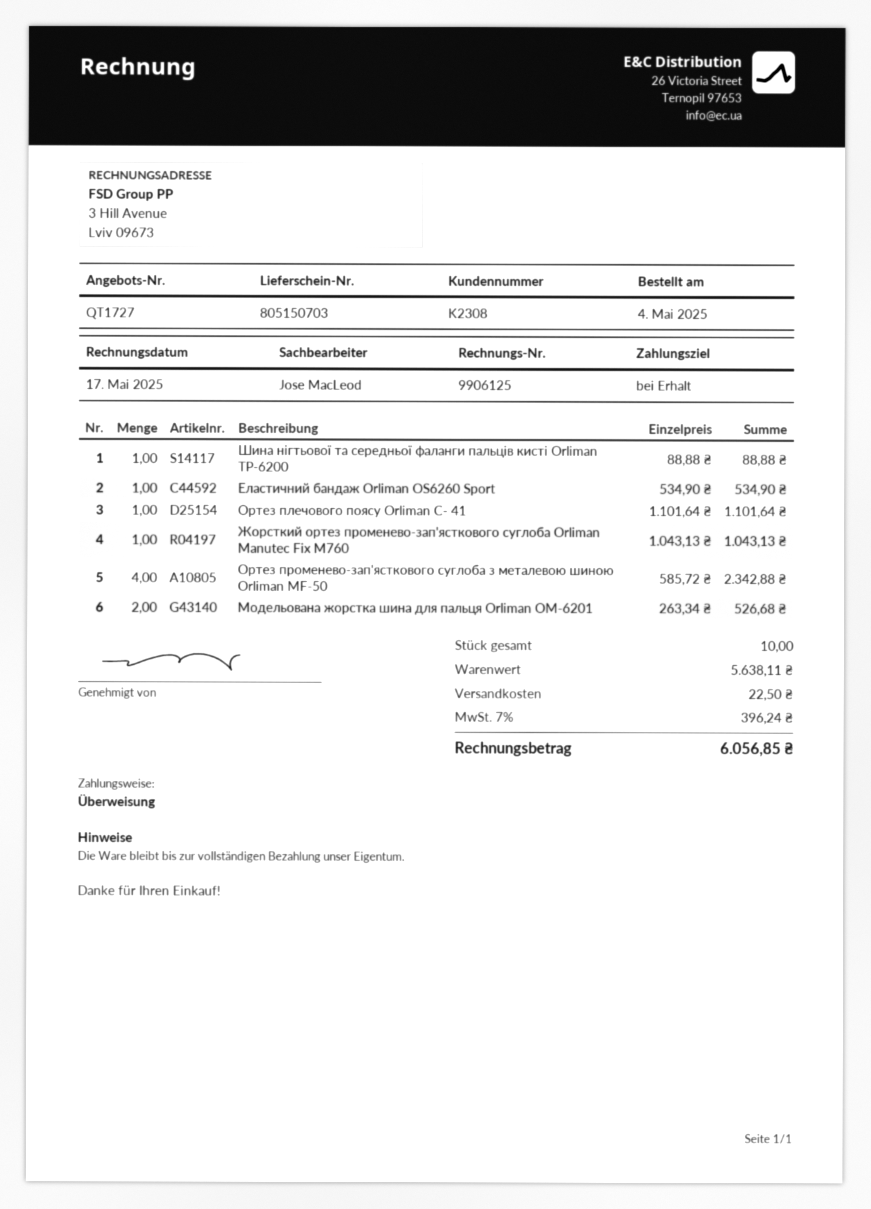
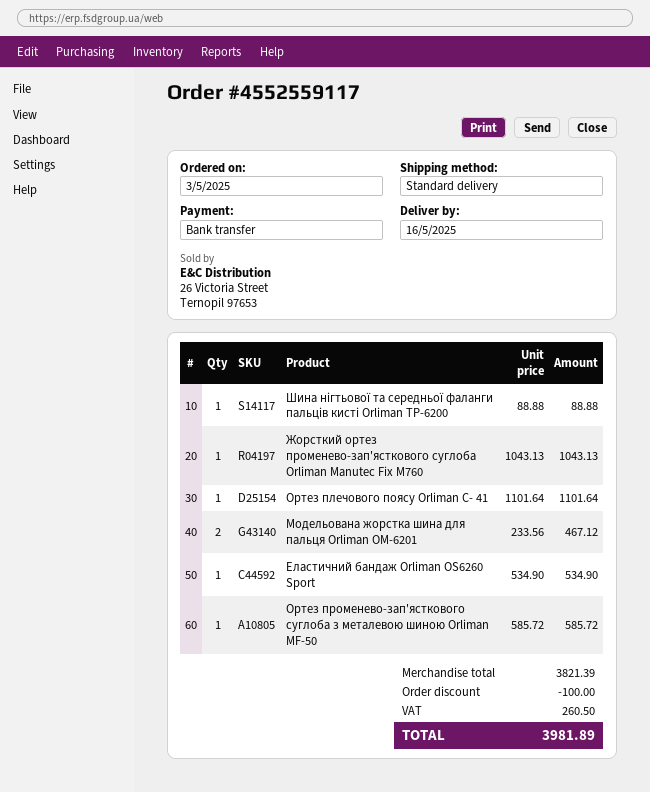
order date: 2025-05-04 -> 2025-05-03
Ортез променево-зап'ясткового суглоба з металевою шиною Orliman MF-50: 4 x 585.72 = 2342.88 -> 1 x 585.72 = 585.72
Модельована жорстка шина для пальця Orliman ОМ-6201: 2 x 263.34 = 526.68 -> 2 x 233.56 = 467.12
subtotal: 5638.11 -> 3821.39
discount: none -> 100.00
shipping: 22.50 -> none
tax: 396.24 -> 260.50
total: 6056.85 -> 3981.89

